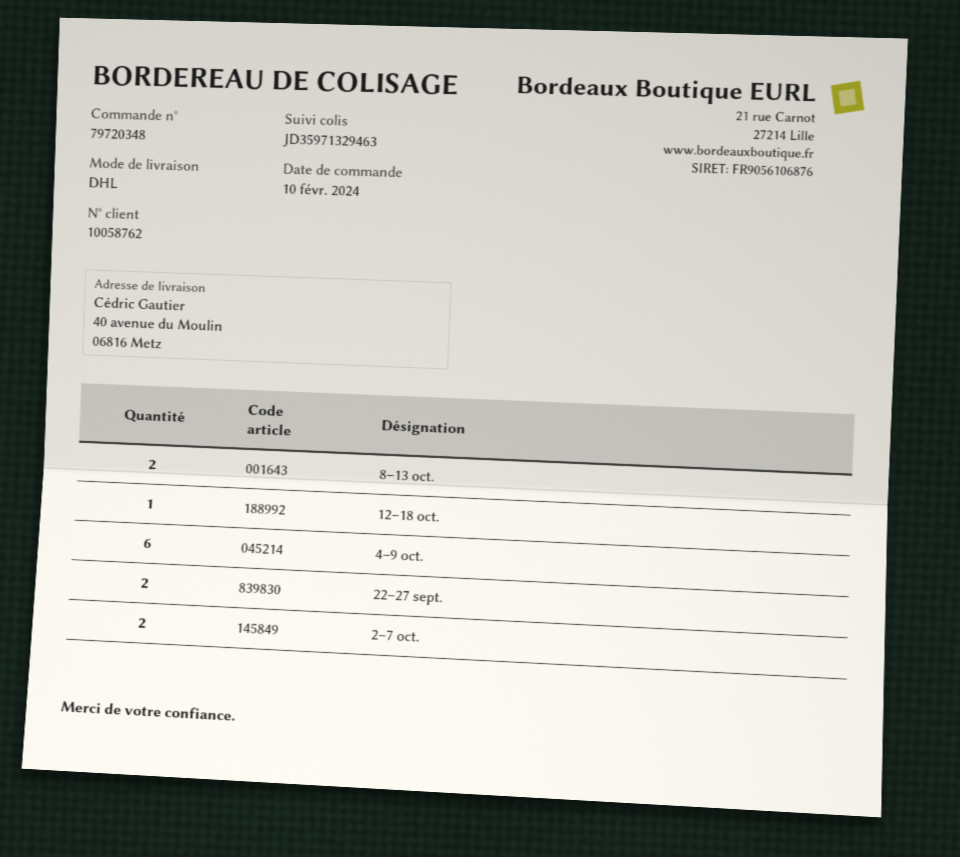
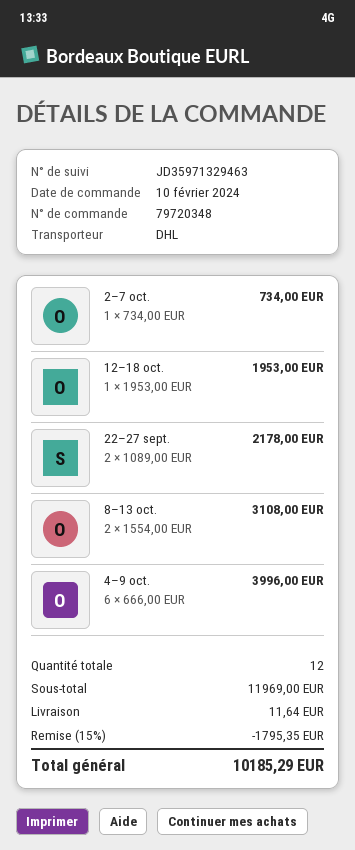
2–7 oct.: 2 -> 1

